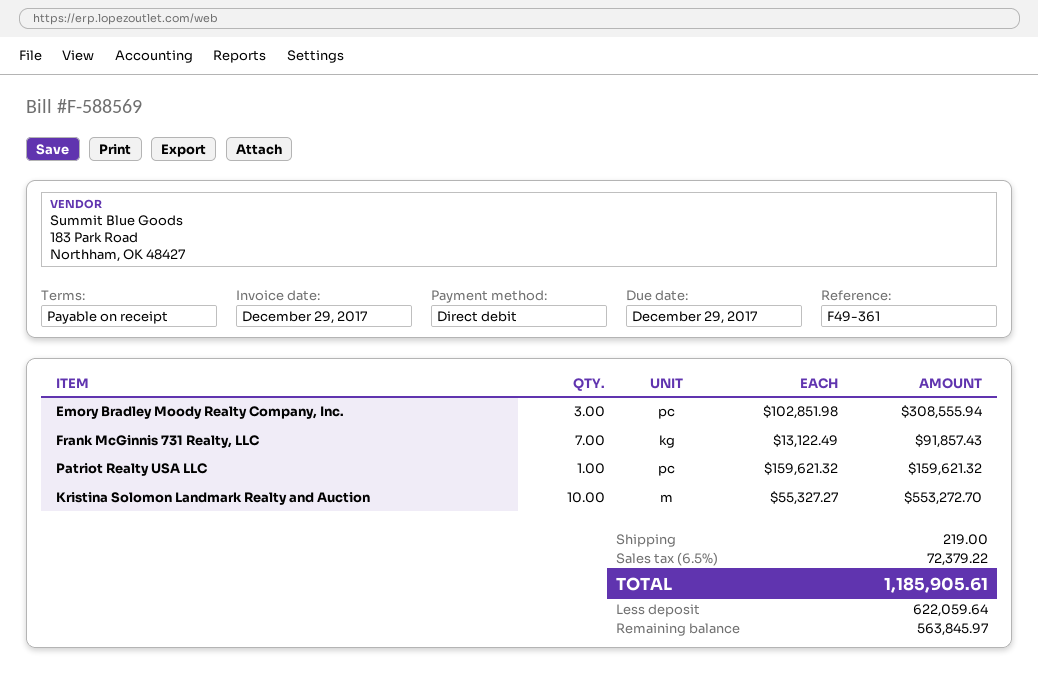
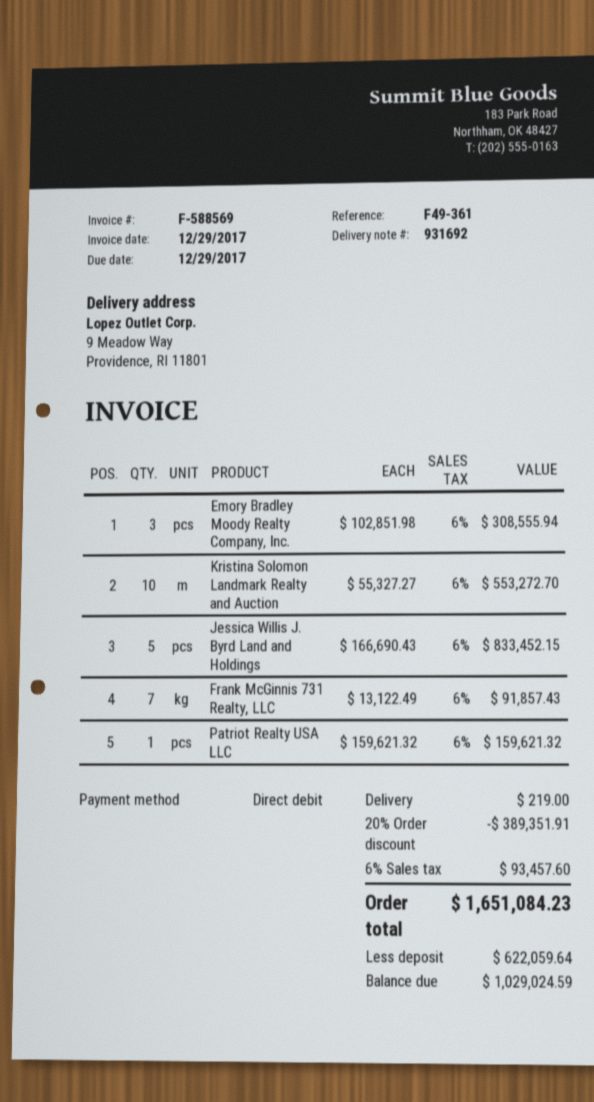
Jessica Willis J. Byrd Land and Holdings: none -> 5 x 166690.43 = 833452.15
discount: none -> 20% = 389351.91
tax: 6.5% = 72379.22 -> 6% = 93457.60
total: 1185905.61 -> 1651084.23
balance: 563845.97 -> 1029024.59

